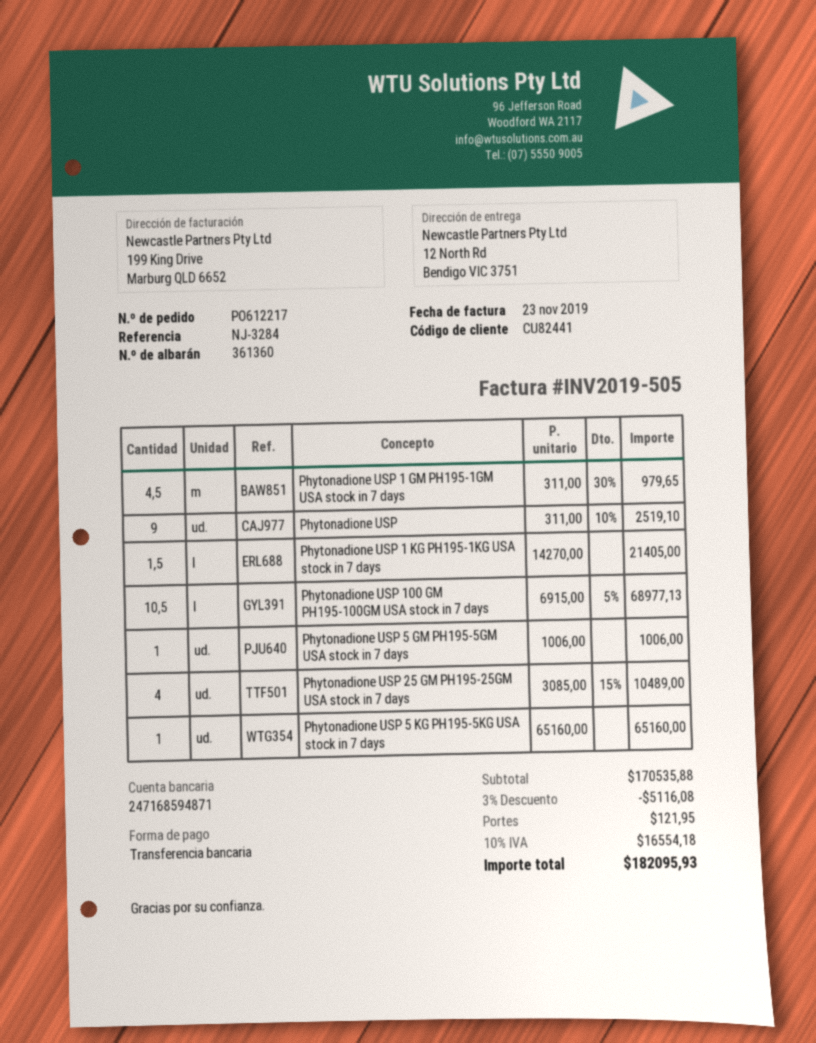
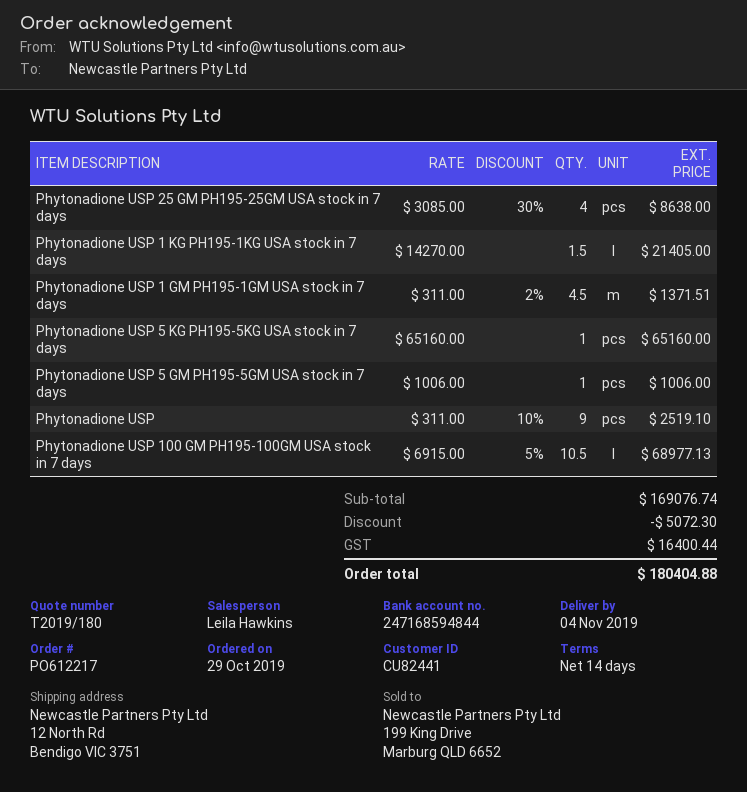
bank account: 247168594871 -> 247168594844
Phytonadione USP 1 GM PH195-1GM USA stock in 7 days: 4.5 x 311.00 - 30% = 979.65 -> 4.5 x 311.00 - 2% = 1371.51
Phytonadione USP 25 GM PH195-25GM USA stock in 7 days: 4 x 3085.00 - 15% = 10489.00 -> 4 x 3085.00 - 30% = 8638.00
subtotal: 170535.88 -> 169076.74
discount: 5116.08 -> 5072.30
shipping: 121.95 -> none
tax: 16554.18 -> 16400.44
total: 182095.93 -> 180404.88

